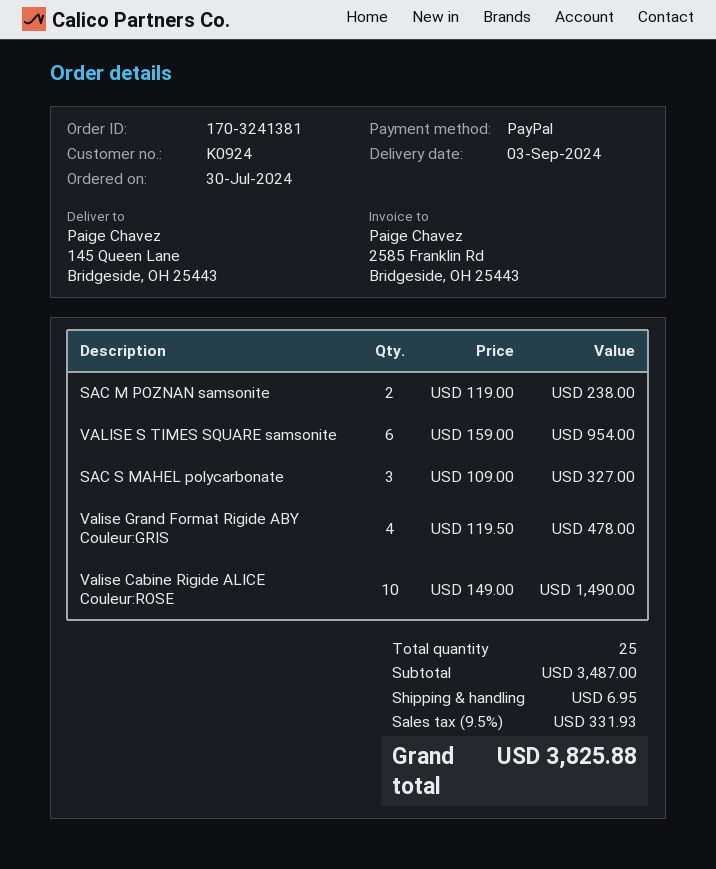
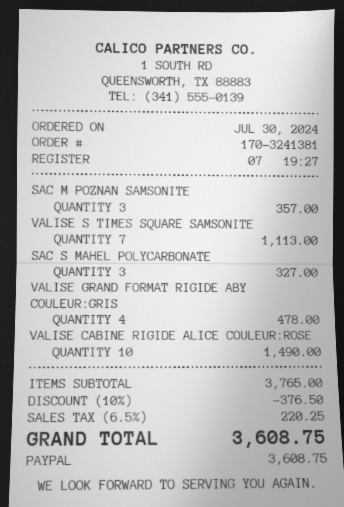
SAC M POZNAN samsonite: 2 for 238.00 -> 3 for 357.00
VALISE S TIMES SQUARE samsonite: 6 for 954.00 -> 7 for 1113.00
subtotal: 3487.00 -> 3765.00
discount: none -> 10% = 376.50
shipping: 6.95 -> none
tax: 9.5% = 331.93 -> 6.5% = 220.25
total: 3825.88 -> 3608.75

